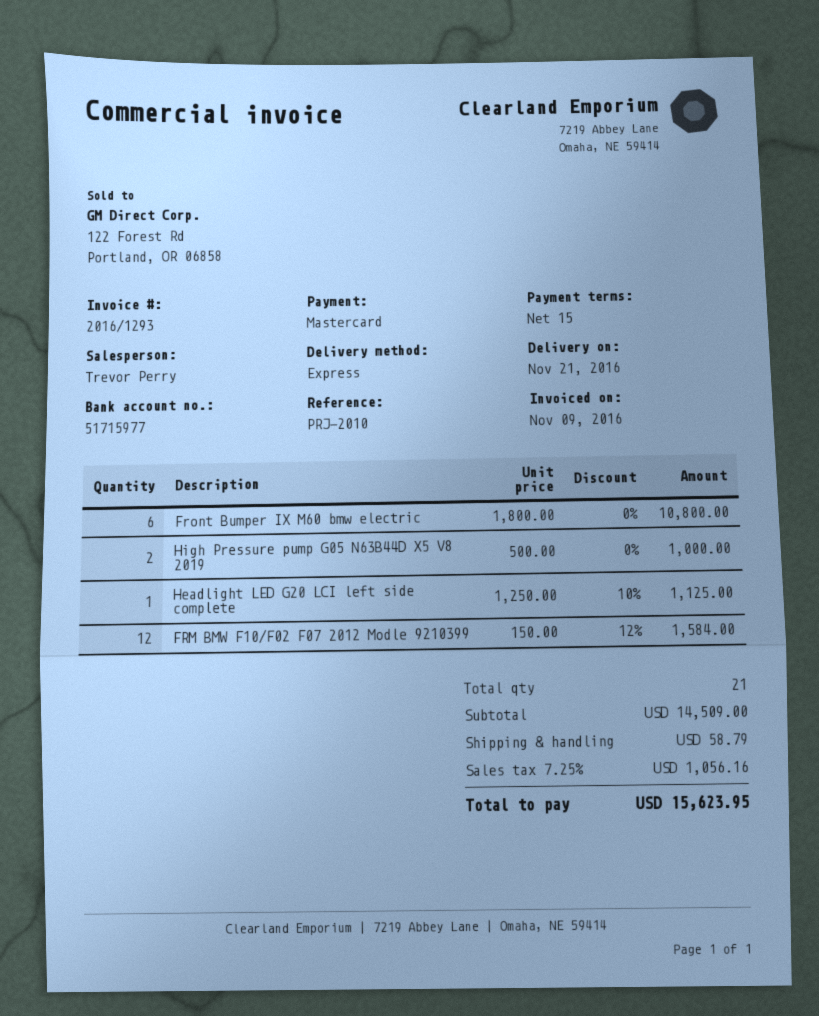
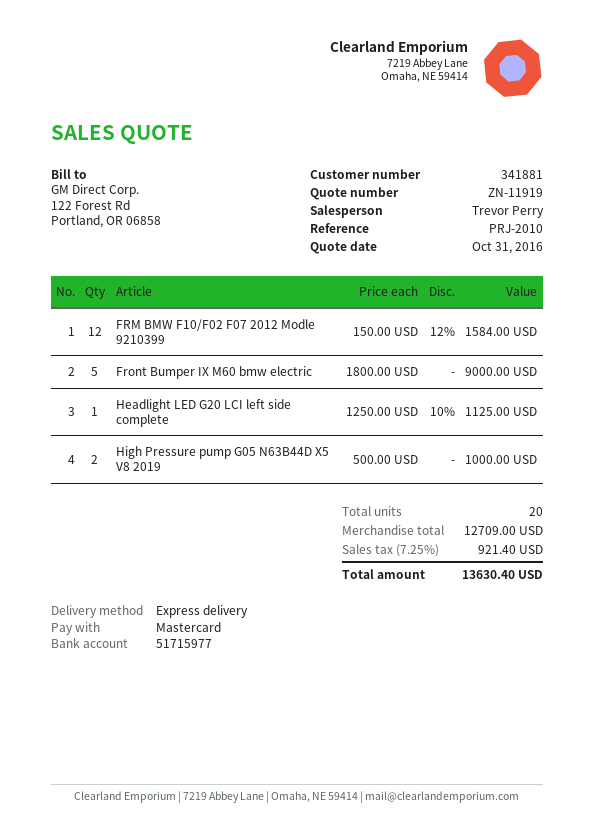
Front Bumper IX M60 bmw electric: 6 x 1800.00 = 10800.00 -> 5 x 1800.00 = 9000.00
total quantity: 21 -> 20
subtotal: 14509.00 -> 12709.00
shipping: 58.79 -> none
tax: 7.25% = 1056.16 -> 7.25% = 921.40
total: 15623.95 -> 13630.40

